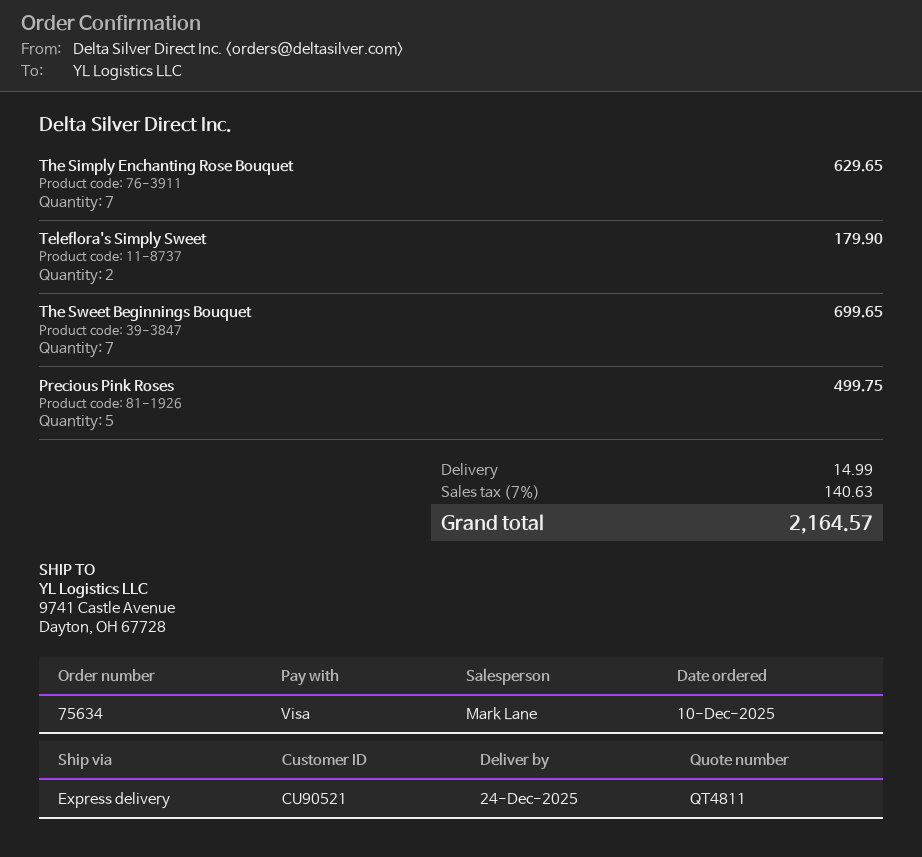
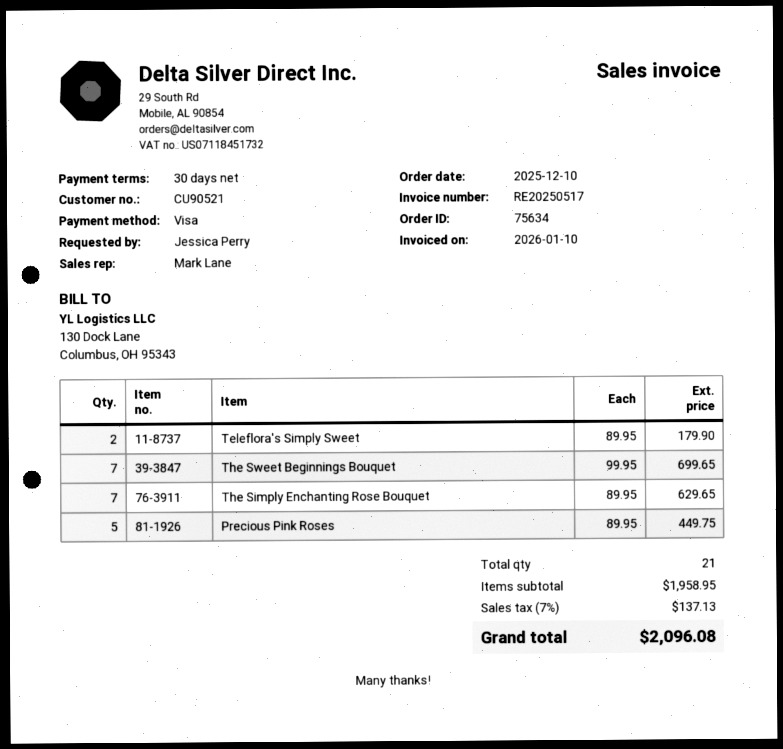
Precious Pink Roses: 5 for 499.75 -> 5 for 449.75
shipping: 14.99 -> none
tax: 7% = 140.63 -> 7% = 137.13
total: 2164.57 -> 2096.08

